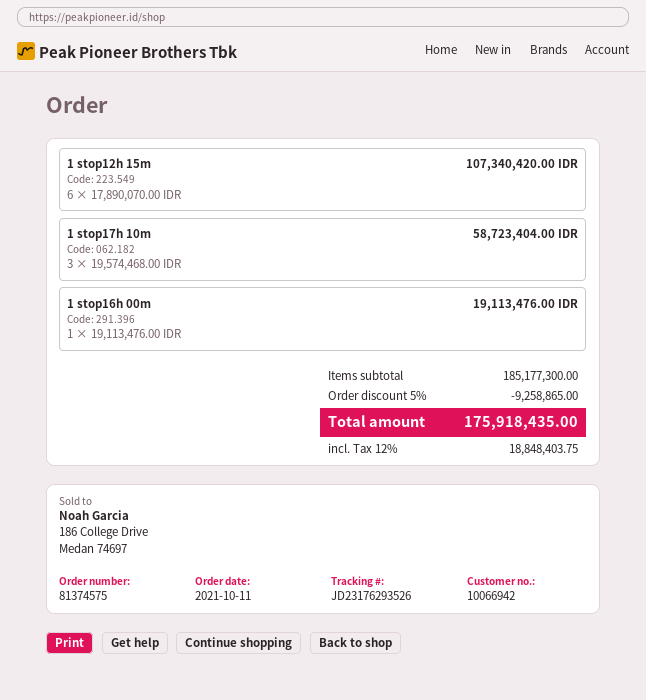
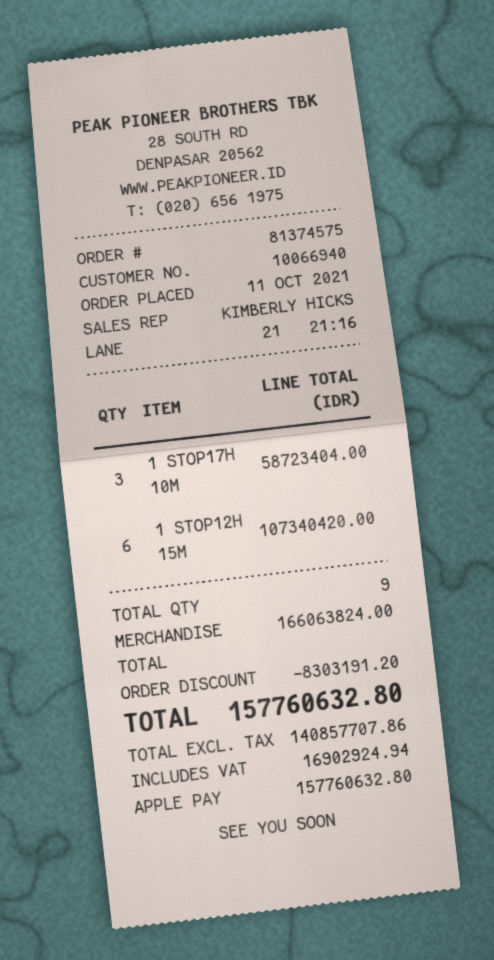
customer number: 10066942 -> 10066940
1 stop16h 00m: 1 for 19113476.00 -> none
subtotal: 185177300.00 -> 166063824.00
discount: 9258865.00 -> 8303191.20
tax: 18848403.75 -> 16902924.94
total: 175918435.00 -> 157760632.80

